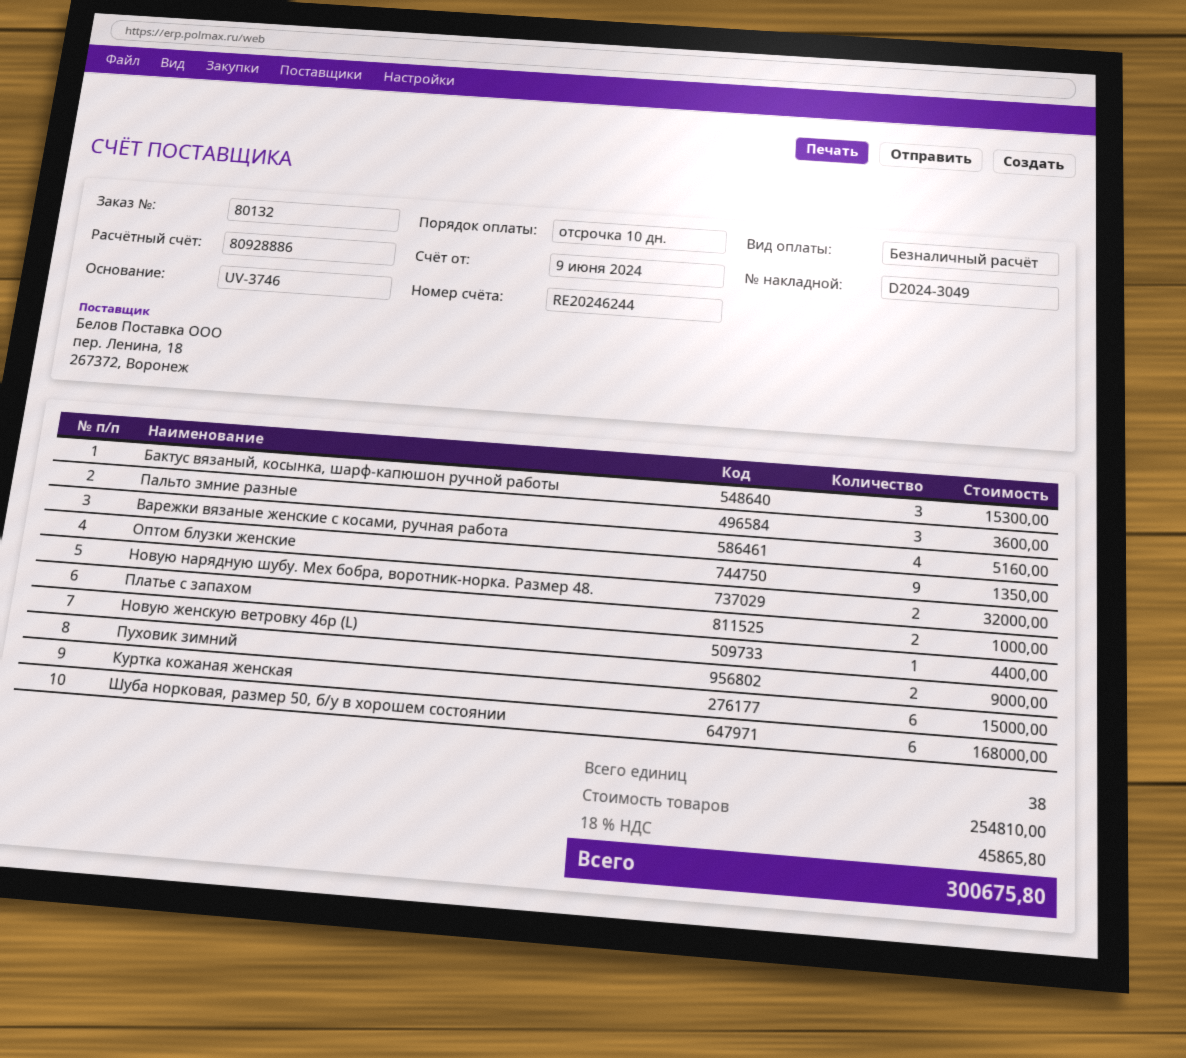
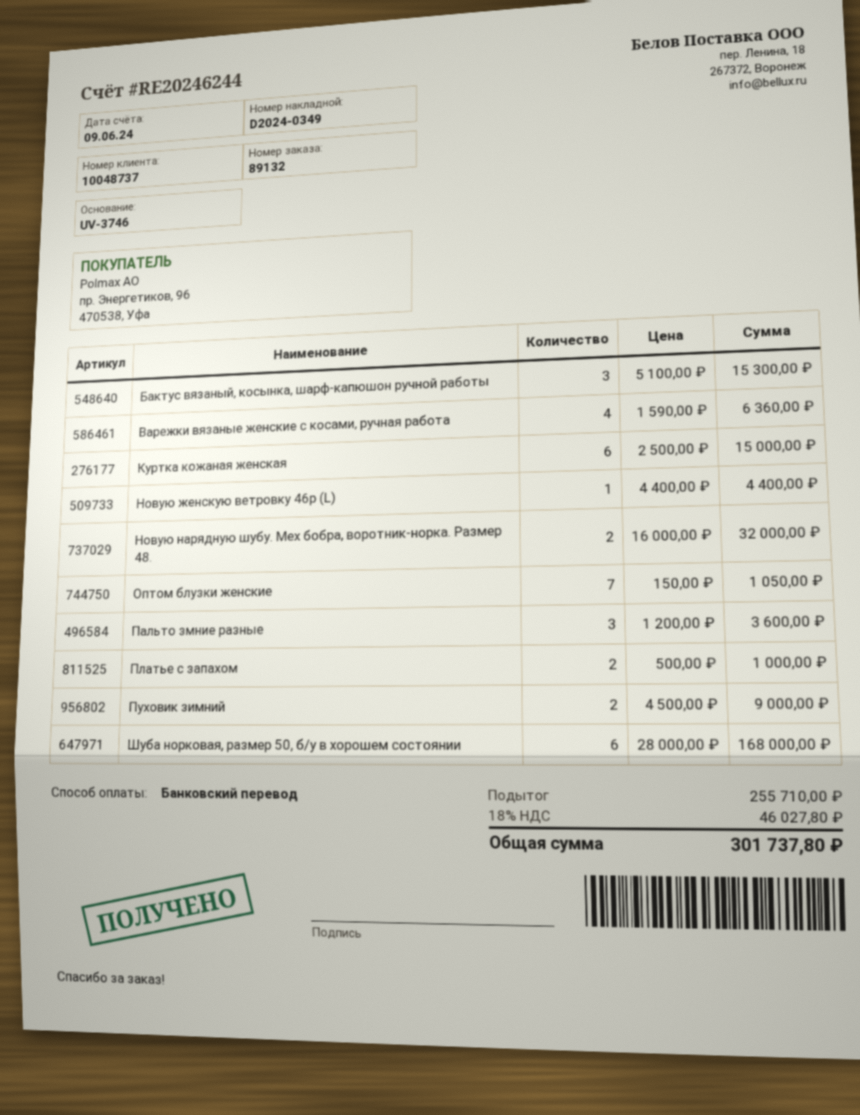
order number: 80132 -> 89132
delivery note number: D2024-3049 -> D2024-0349
Варежки вязаные женские с косами, ручная работа: 4 for 5160.00 -> 4 for 6360.00
Оптом блузки женские: 9 for 1350.00 -> 7 for 1050.00
subtotal: 254810.00 -> 255710.00
tax: 18% = 45865.80 -> 18% = 46027.80
total: 300675.80 -> 301737.80

